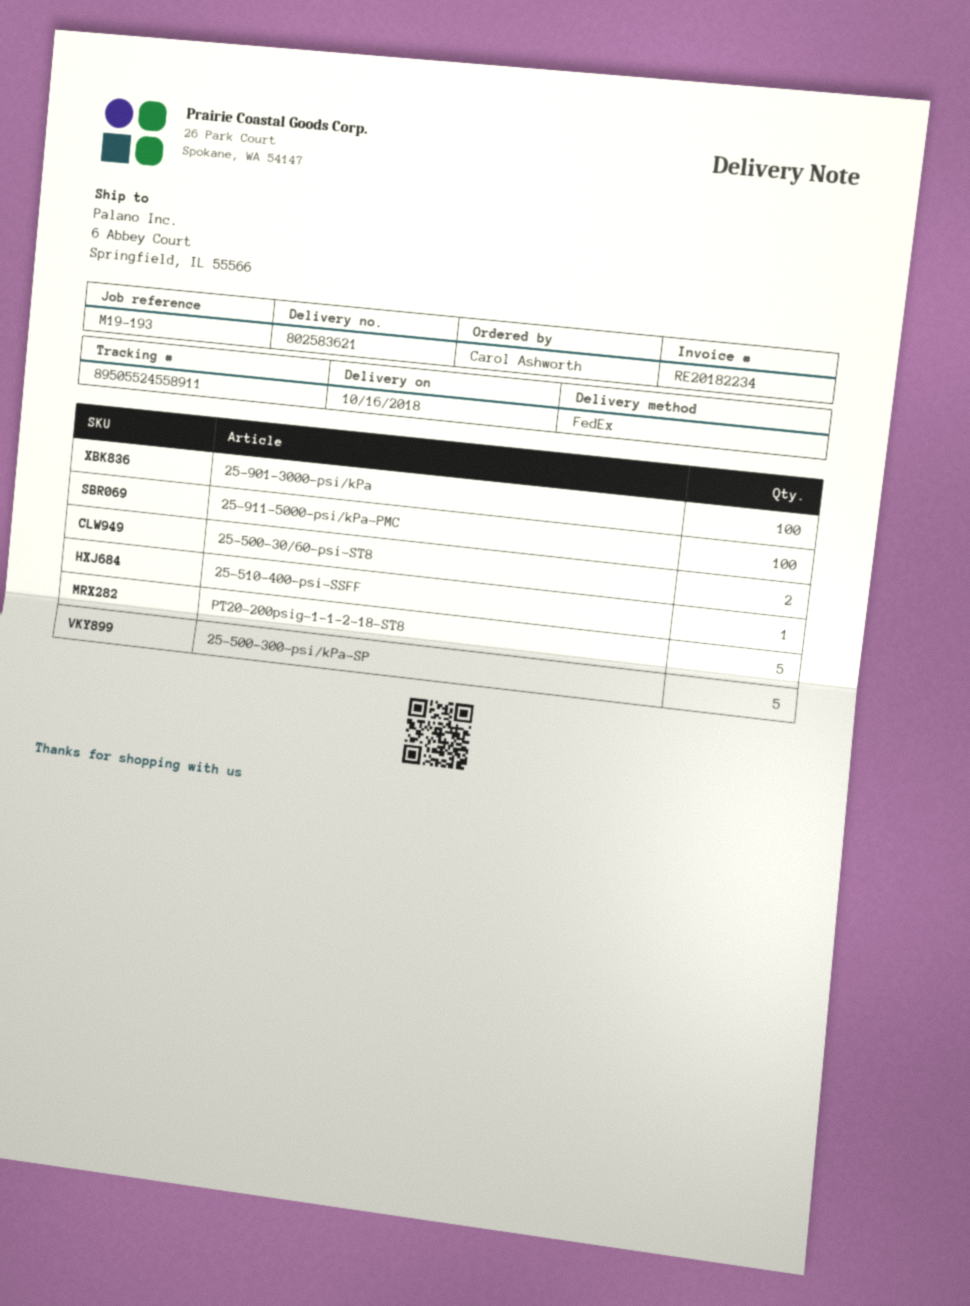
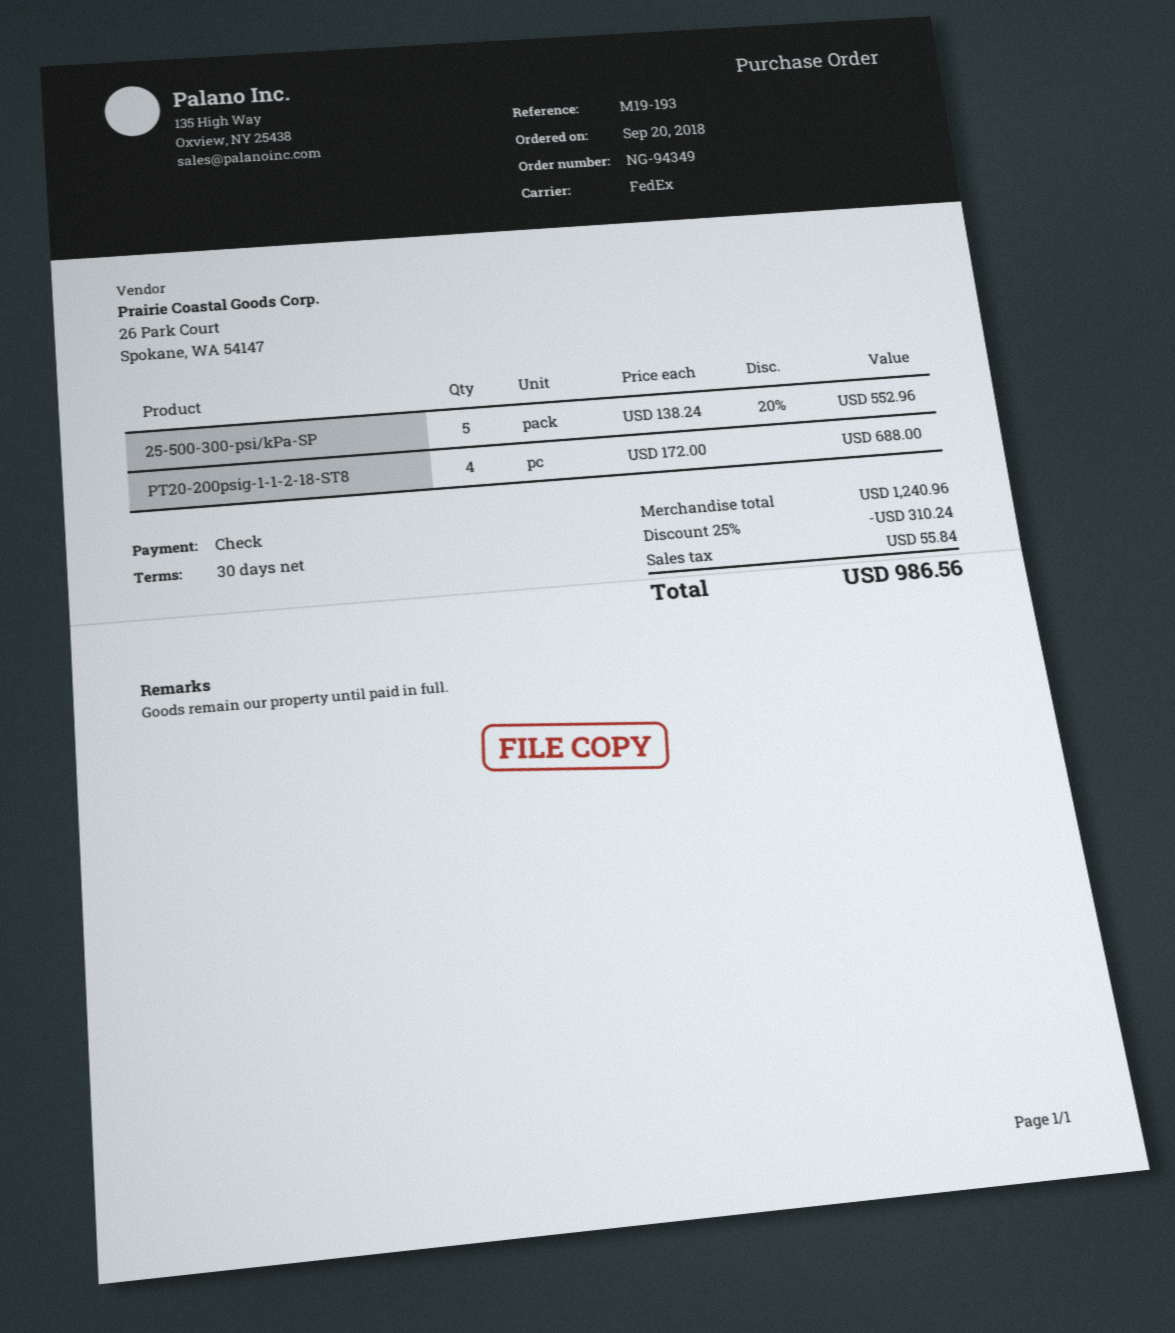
25-901-3000-psi/kPa: 100 -> none
25-911-5000-psi/kPa-PMC: 100 -> none
25-500-30/60-psi-ST8: 2 -> none
25-510-400-psi-SSFF: 1 -> none
PT20-200psig-1-1-2-18-ST8: 5 -> 4

